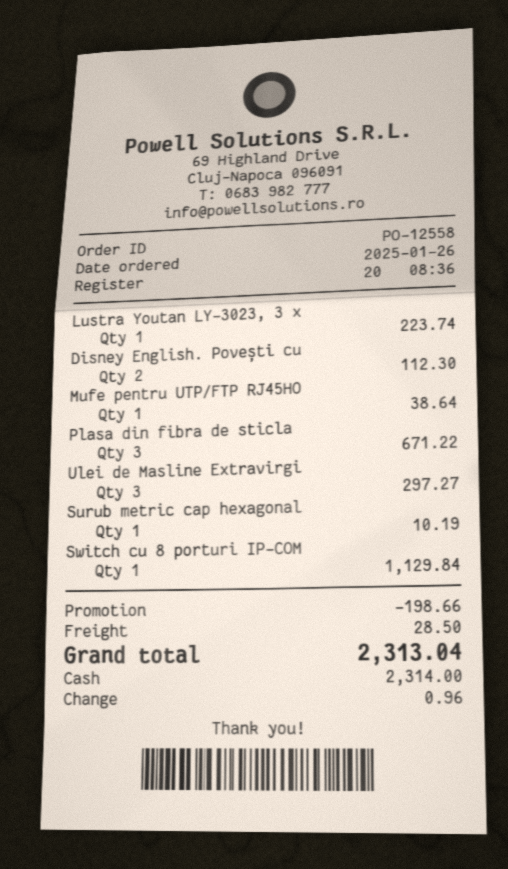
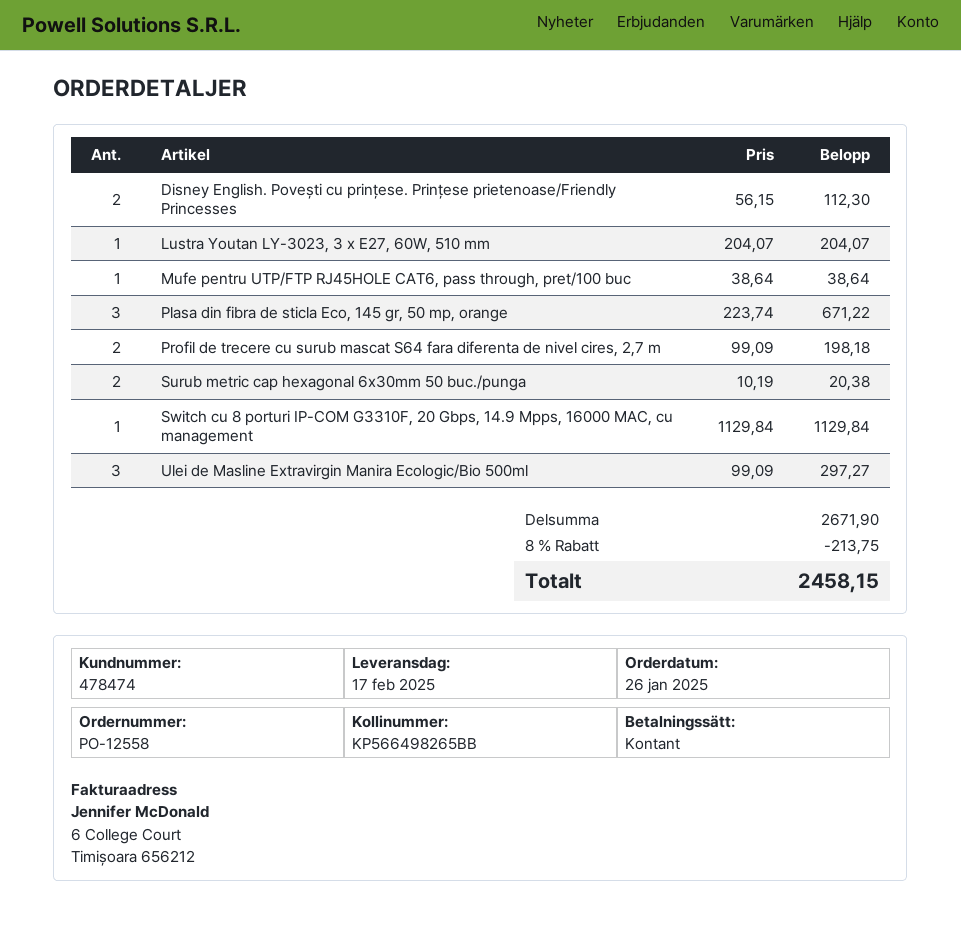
Lustra Youtan LY-3023, 3 x: 1 for 223.74 -> 1 for 204.07
Surub metric cap hexagonal: 1 for 10.19 -> 2 for 20.38
Profil de trecere cu surub mascat S64 fara diferenta de nivel cires, 2,7 m: none -> 2 for 198.18
discount: 198.66 -> 213.75
shipping: 28.50 -> none
total: 2313.04 -> 2458.15

